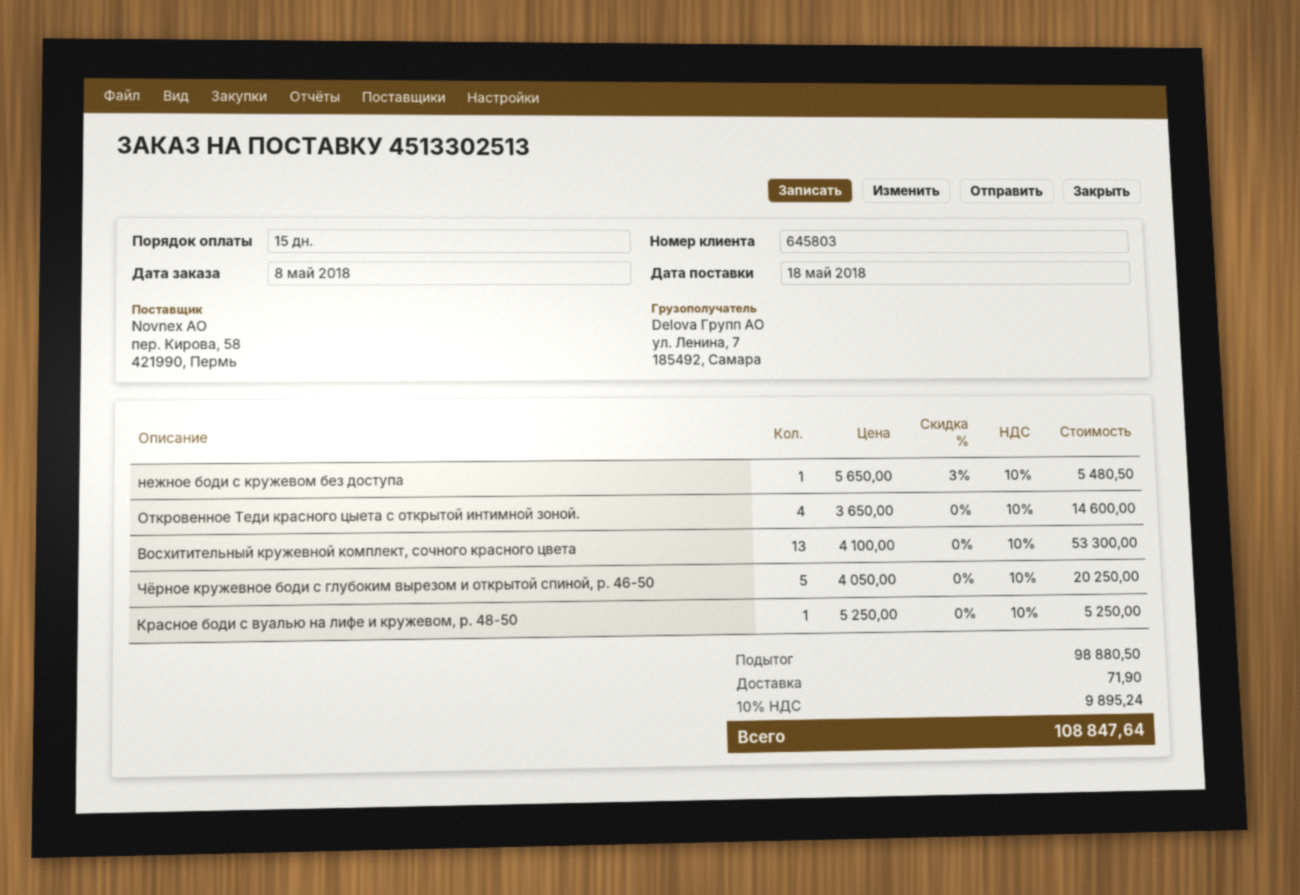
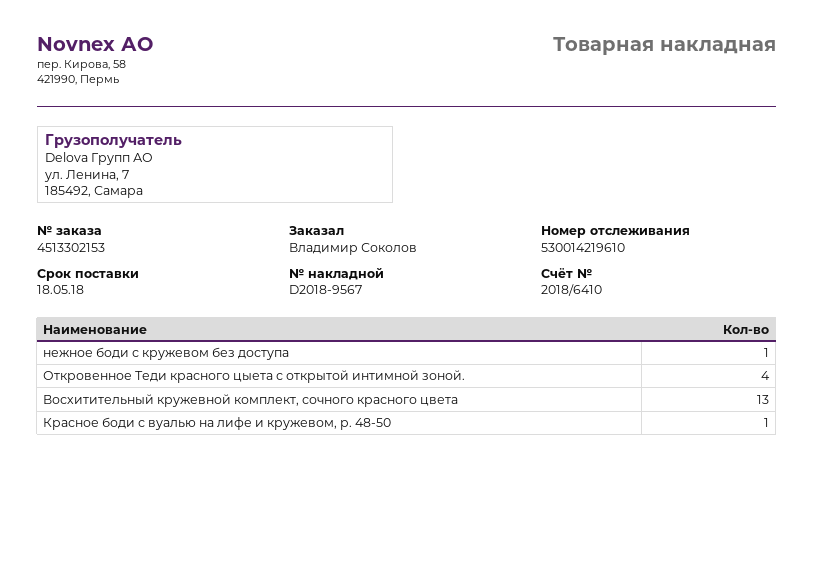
order number: 4513302513 -> 4513302153
Чёрное кружевное боди с глубоким вырезом и открытой спиной, р. 46-50: 5 -> none

